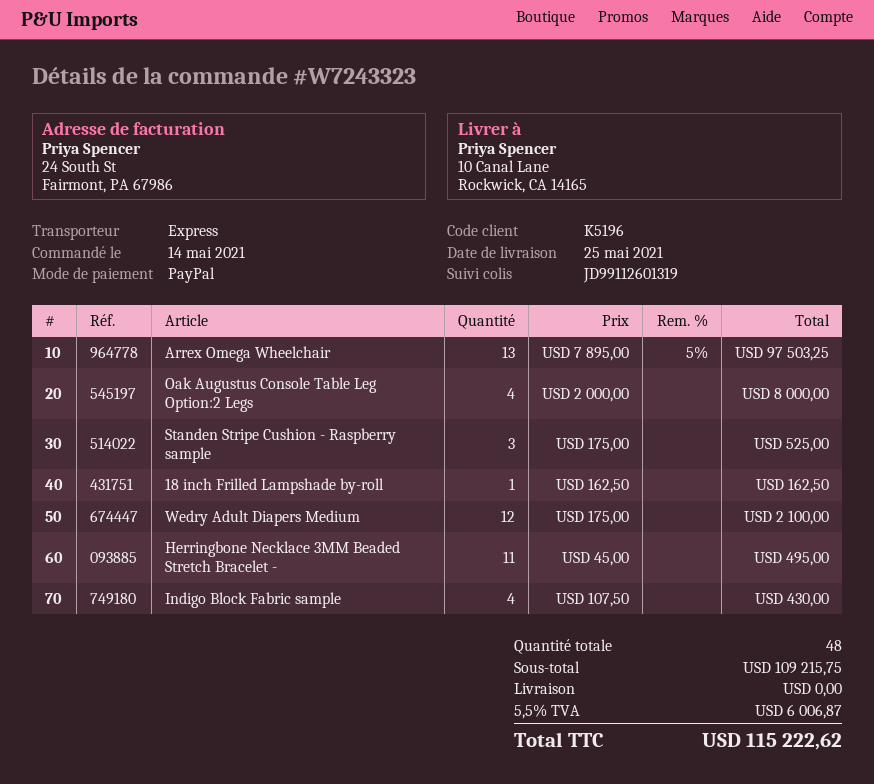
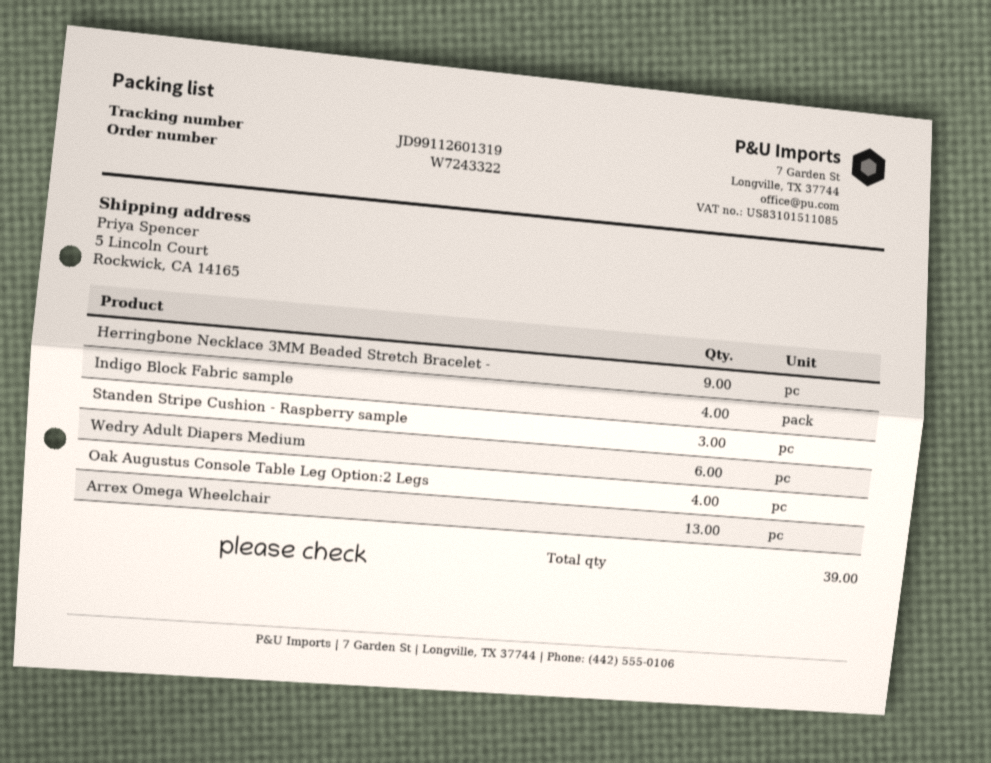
order number: W7243323 -> W7243322
ship to: 10 Canal Lane, Rockwick, CA 14165 -> 5 Lincoln Court, Rockwick, CA 14165
18 inch Frilled Lampshade by-roll: 1 -> none
Wedry Adult Diapers Medium: 12 -> 6
Herringbone Necklace 3MM Beaded Stretch Bracelet -: 11 -> 9
total quantity: 48 -> 39

